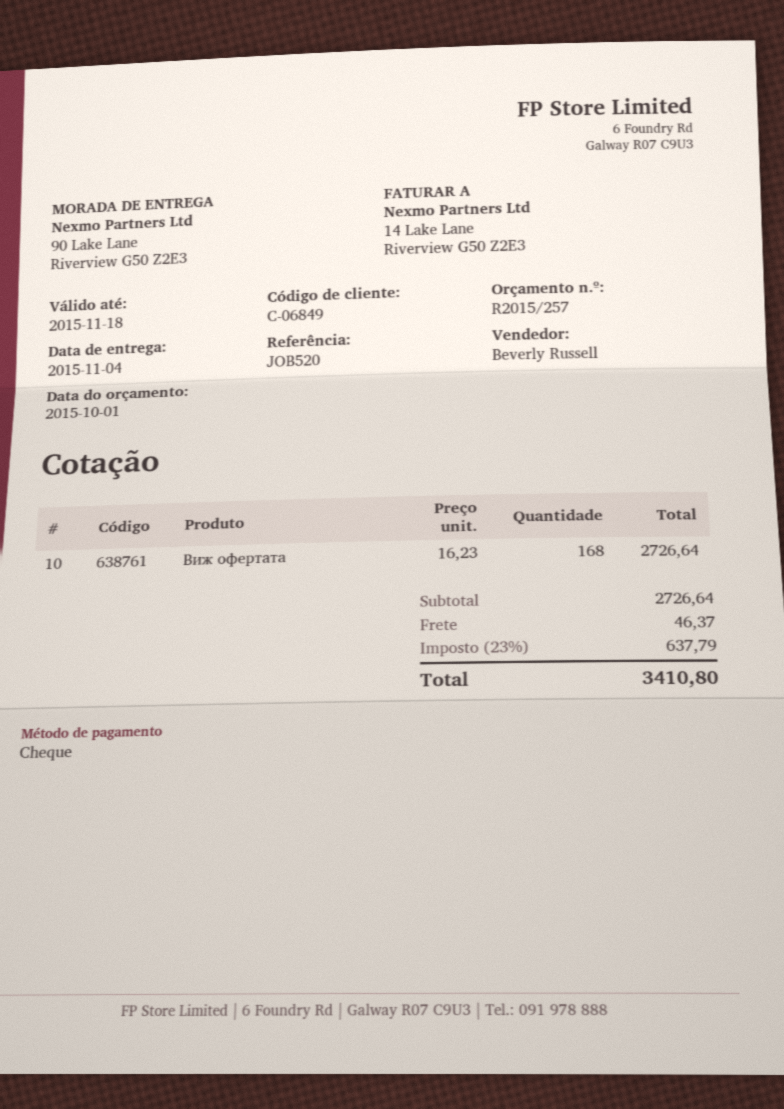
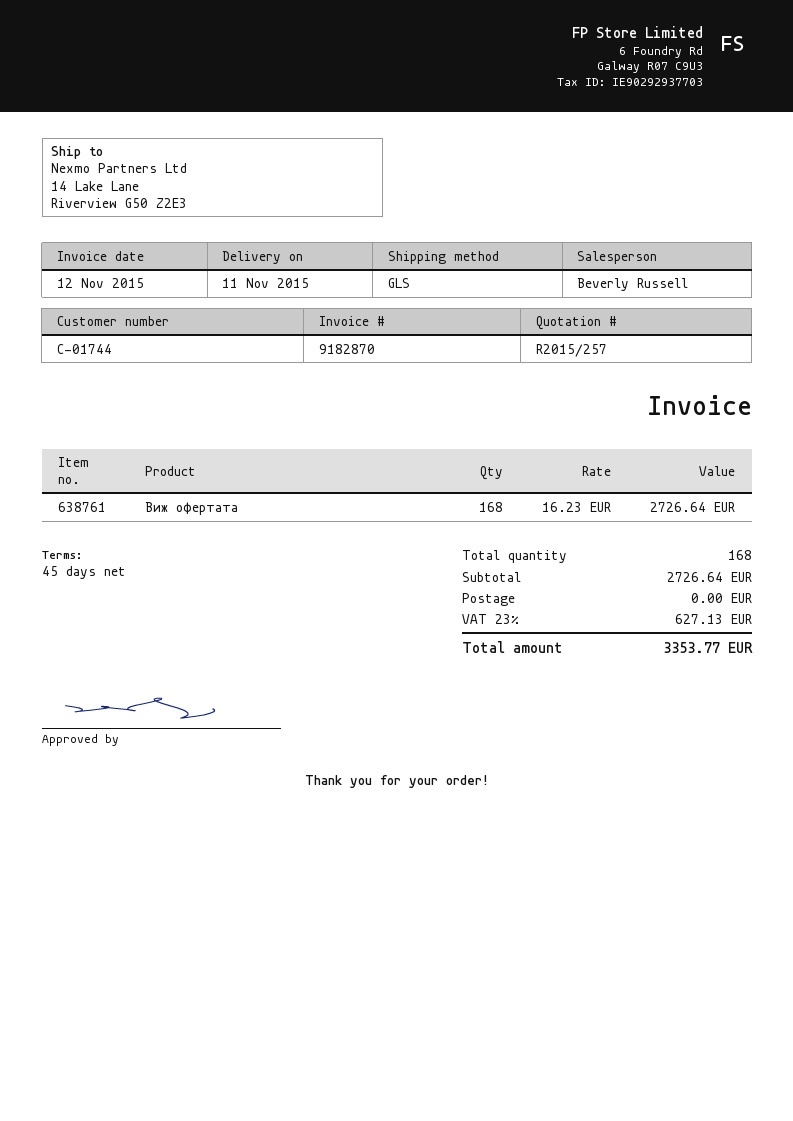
delivery date: 2015-11-04 -> 2015-11-11
customer number: C-06849 -> C-01744
ship to: 90 Lake Lane, Riverview G50 Z2E3 -> 14 Lake Lane, Riverview G50 Z2E3
shipping: 46.37 -> 0.00
tax: 23% = 637.79 -> 23% = 627.13
total: 3410.80 -> 3353.77

